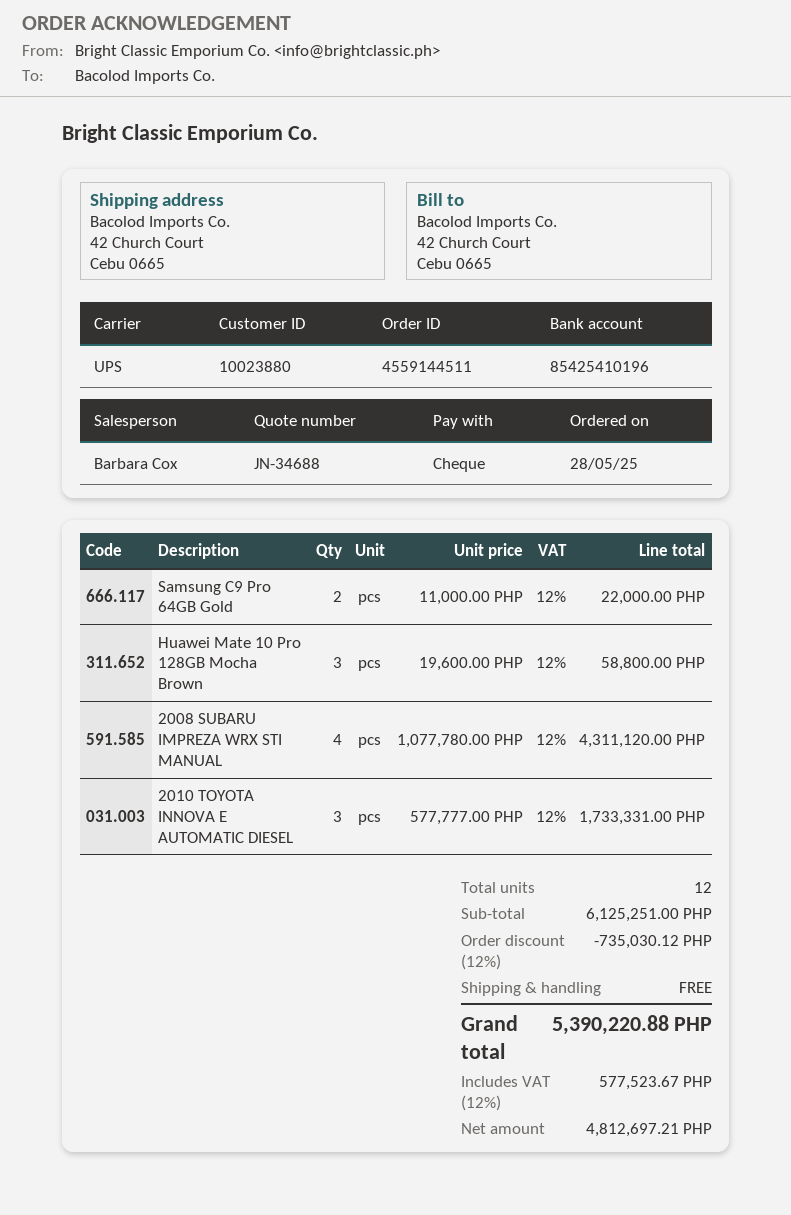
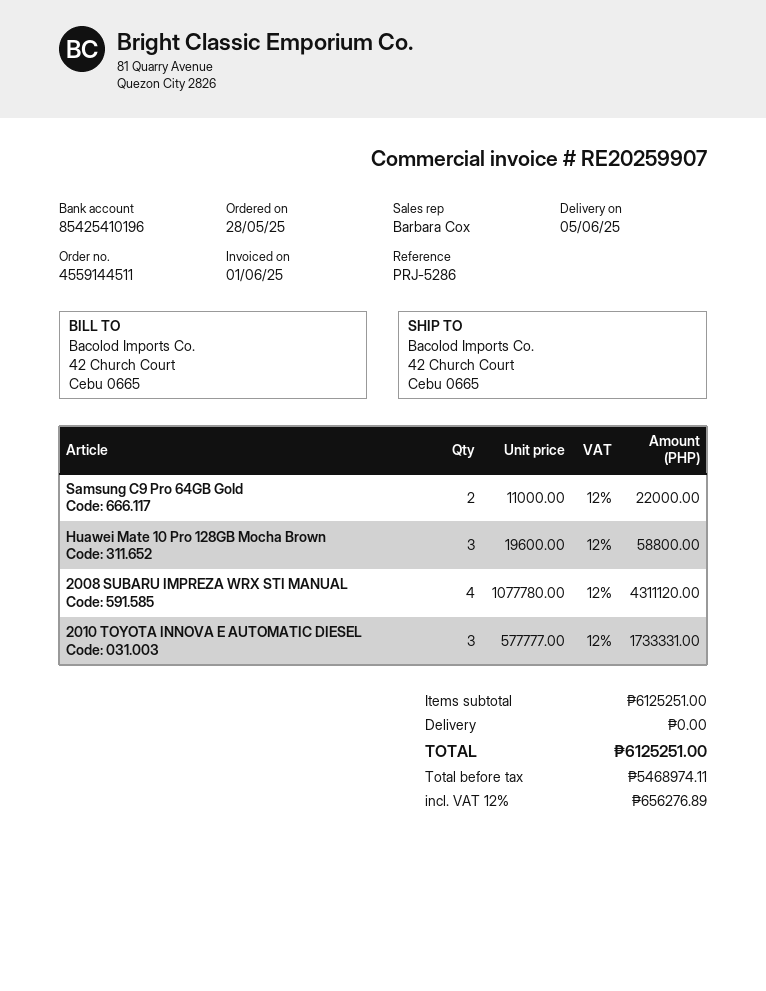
discount: 12% = 735030.12 -> none
net: 4812697.21 -> 5468974.11
tax: 12% = 577523.67 -> 12% = 656276.89
total: 5390220.88 -> 6125251.00

